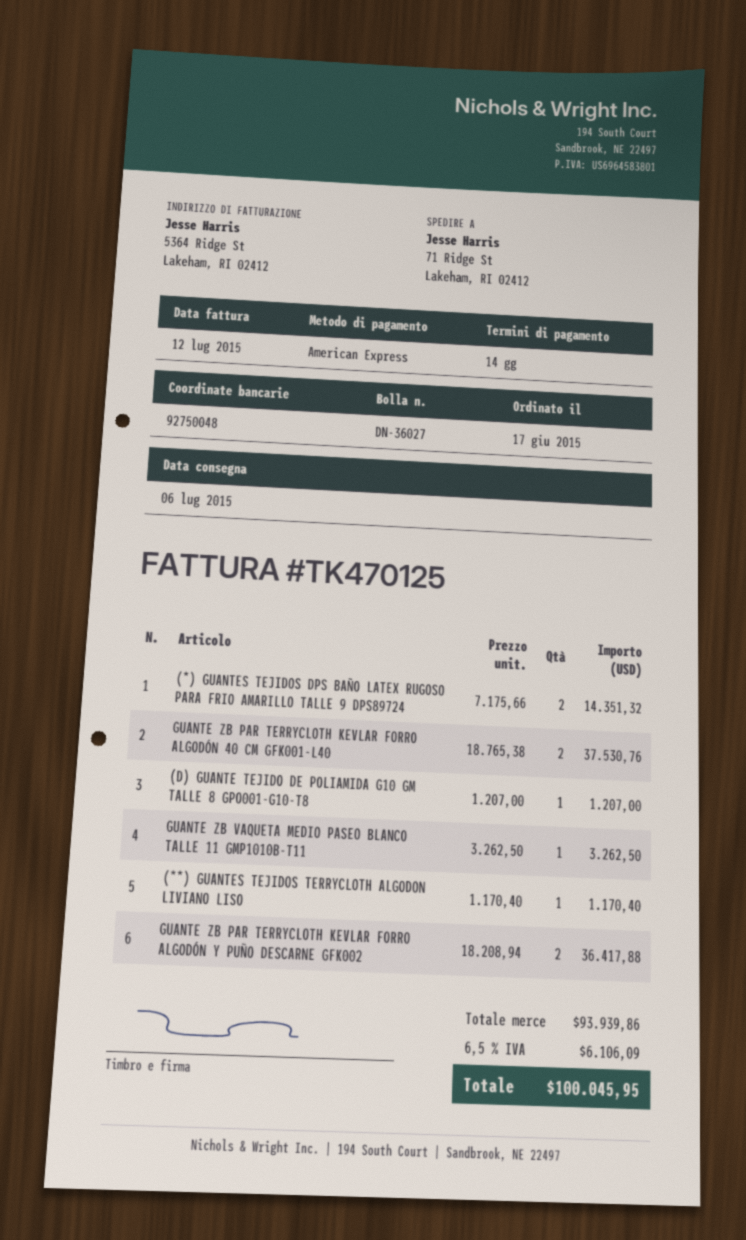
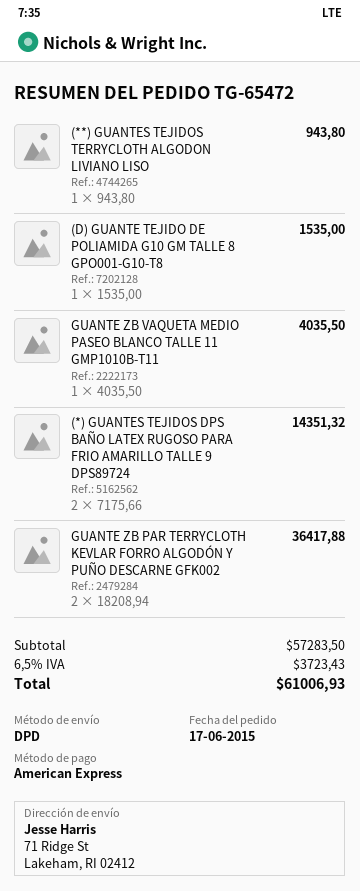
GUANTE ZB PAR TERRYCLOTH KEVLAR FORRO ALGODÓN 40 CM GFK001-L40: 2 x 18765.38 = 37530.76 -> none
(D) GUANTE TEJIDO DE POLIAMIDA G10 GM TALLE 8 GPO001-G10-T8: 1 x 1207.00 = 1207.00 -> 1 x 1535.00 = 1535.00
GUANTE ZB VAQUETA MEDIO PASEO BLANCO TALLE 11 GMP1010B-T11: 1 x 3262.50 = 3262.50 -> 1 x 4035.50 = 4035.50
(**) GUANTES TEJIDOS TERRYCLOTH ALGODON LIVIANO LISO: 1 x 1170.40 = 1170.40 -> 1 x 943.80 = 943.80
subtotal: 93939.86 -> 57283.50
tax: 6.5% = 6106.09 -> 6.5% = 3723.43
total: 100045.95 -> 61006.93

